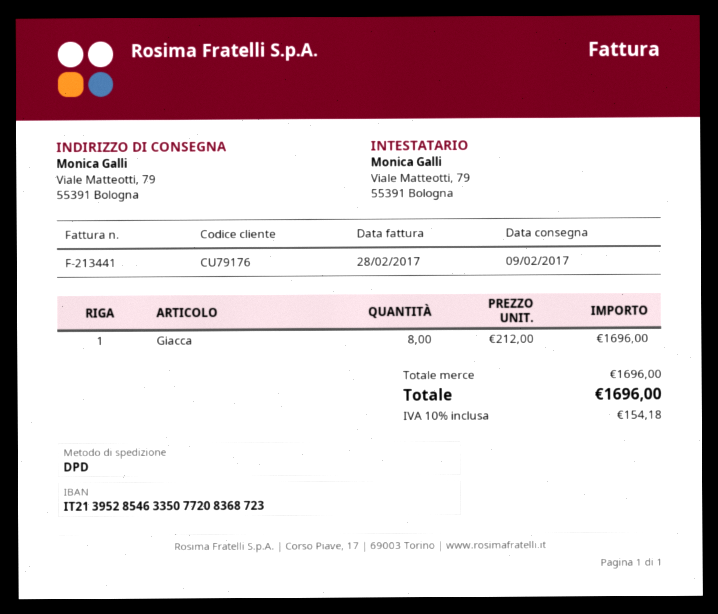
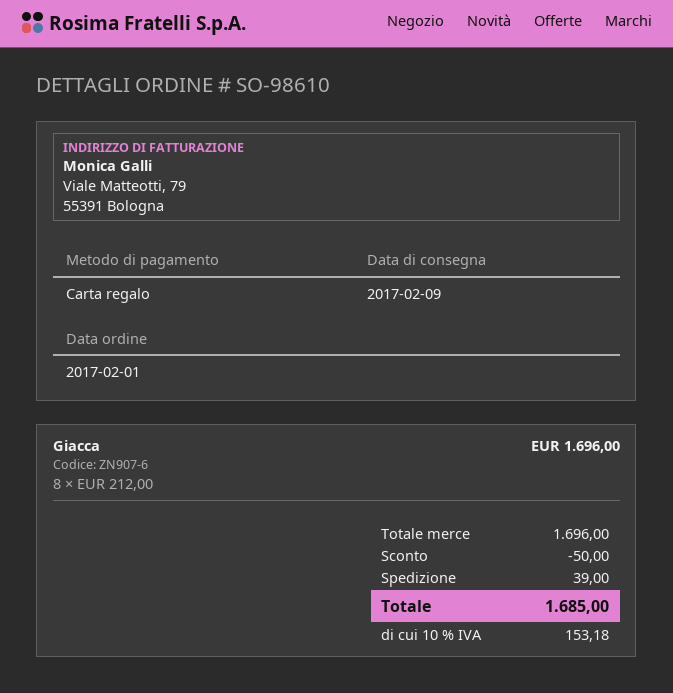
discount: none -> 50.00
shipping: none -> 39.00
tax: 10% = 154.18 -> 10% = 153.18
total: 1696.00 -> 1685.00

